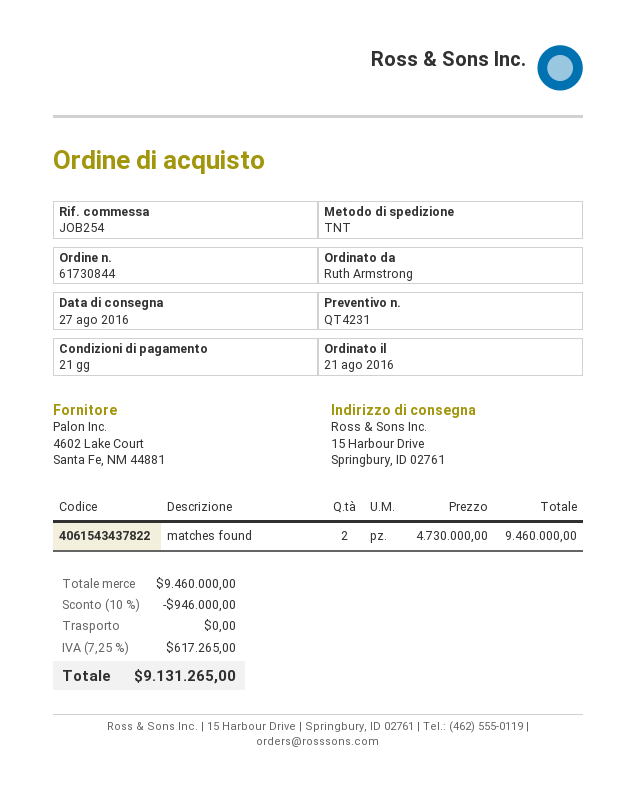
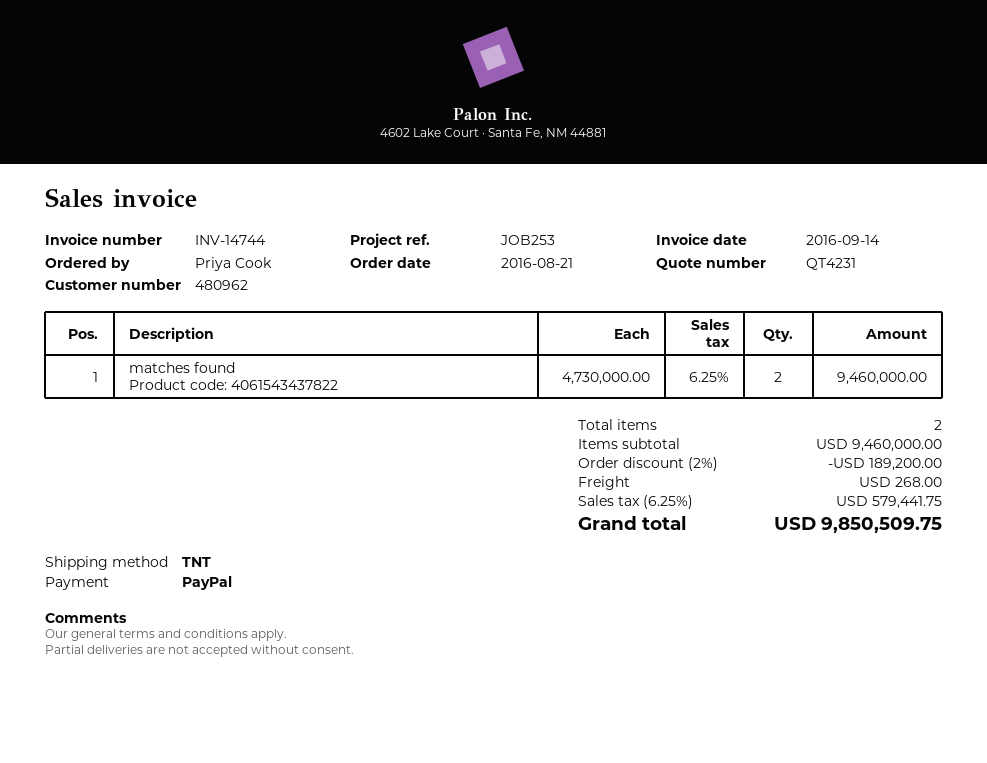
reference: JOB254 -> JOB253
ordered by: Ruth Armstrong -> Priya Cook
discount: 10% = 946000.00 -> 2% = 189200.00
shipping: 0.00 -> 268.00
tax: 7.25% = 617265.00 -> 6.25% = 579441.75
total: 9131265.00 -> 9850509.75

